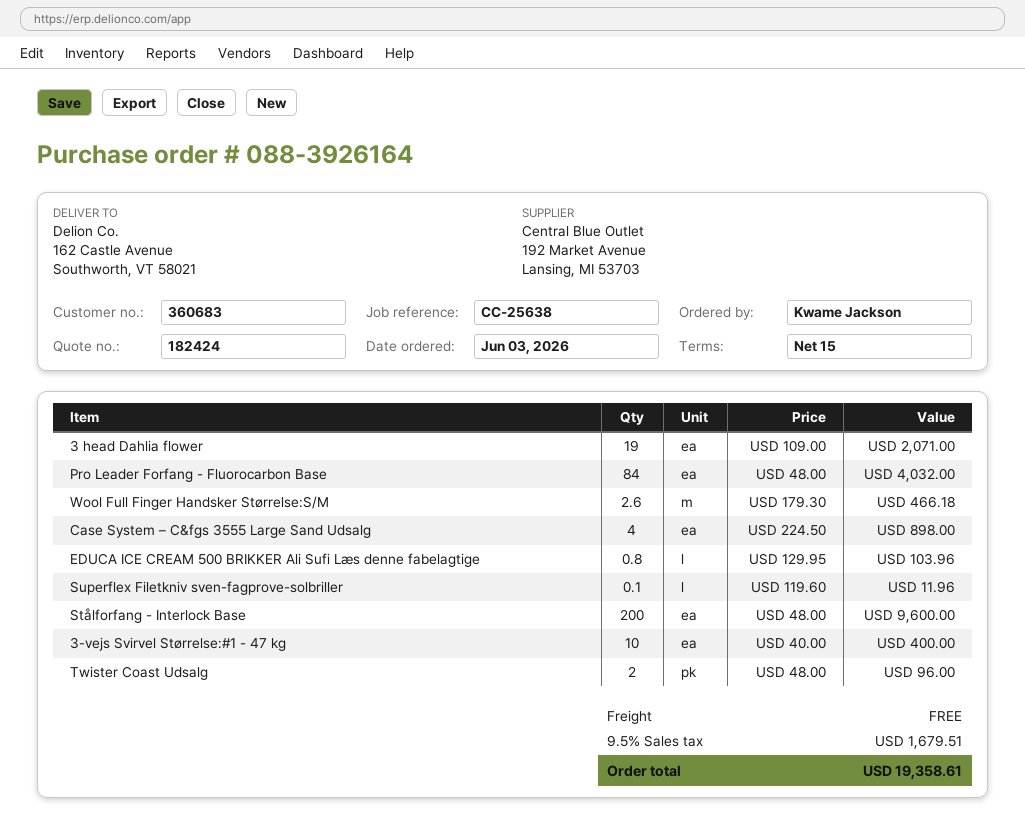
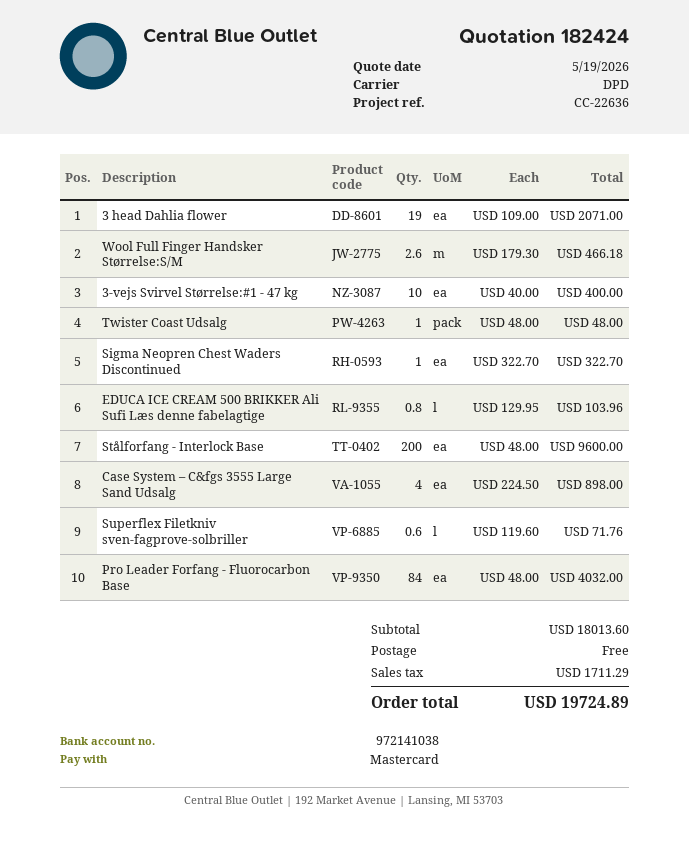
reference: CC-25638 -> CC-22636
Superflex Filetkniv sven-fagprove-solbriller: 0.1 x 119.60 = 11.96 -> 0.6 x 119.60 = 71.76
Twister Coast Udsalg: 2 x 48.00 = 96.00 -> 1 x 48.00 = 48.00
Sigma Neopren Chest Waders Discontinued: none -> 1 x 322.70 = 322.70
tax: 1679.51 -> 1711.29
total: 19358.61 -> 19724.89

